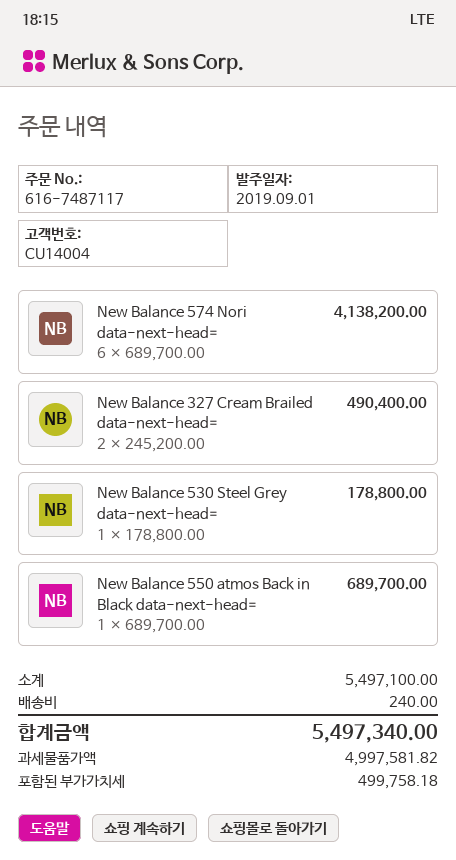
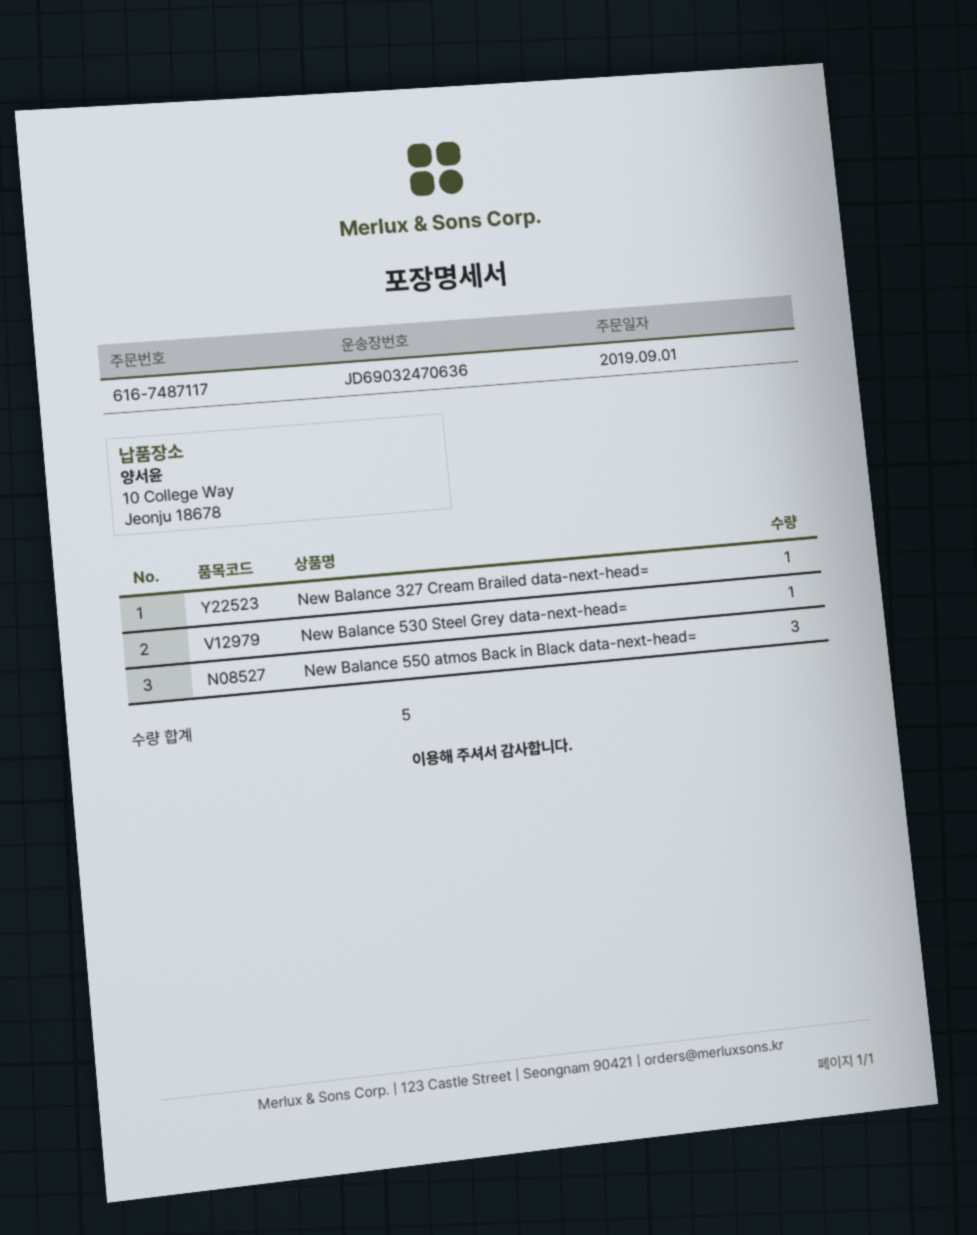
New Balance 574 Nori data-next-head=: 6 -> none
New Balance 327 Cream Brailed data-next-head=: 2 -> 1
New Balance 550 atmos Back in Black data-next-head=: 1 -> 3

